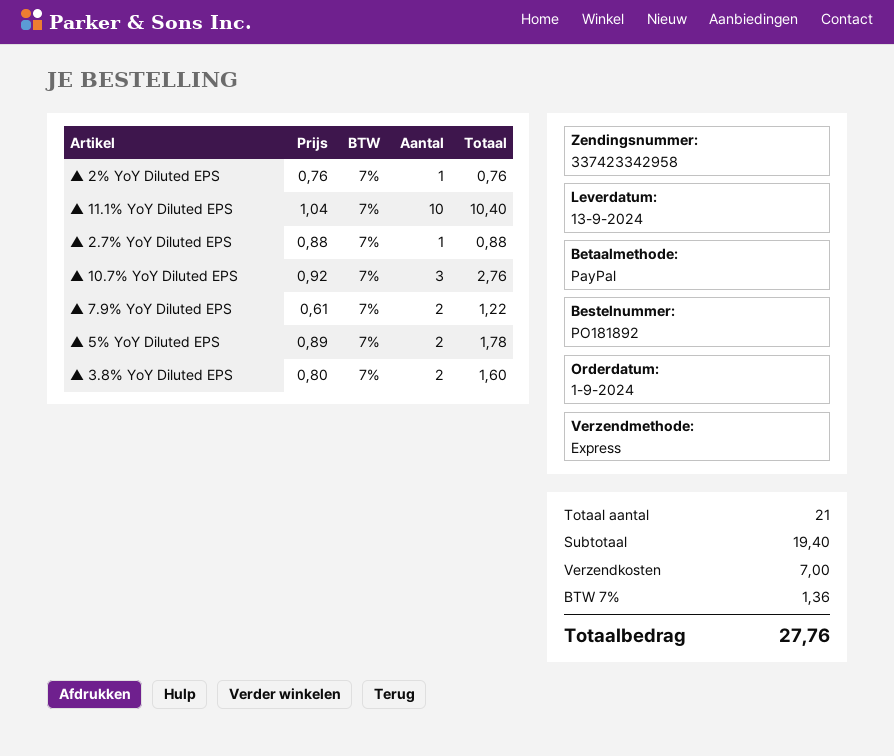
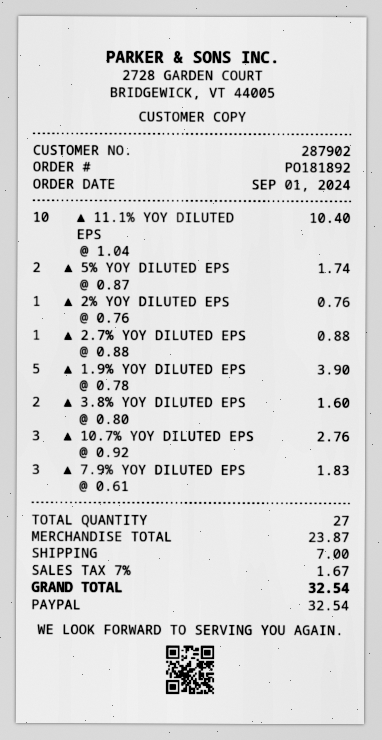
▲ 7.9% YoY Diluted EPS: 2 x 0.61 = 1.22 -> 3 x 0.61 = 1.83
▲ 5% YoY Diluted EPS: 2 x 0.89 = 1.78 -> 2 x 0.87 = 1.74
▲ 1.9% YOY DILUTED EPS: none -> 5 x 0.78 = 3.90
total quantity: 21 -> 27
subtotal: 19.40 -> 23.87
tax: 7% = 1.36 -> 7% = 1.67
total: 27.76 -> 32.54

